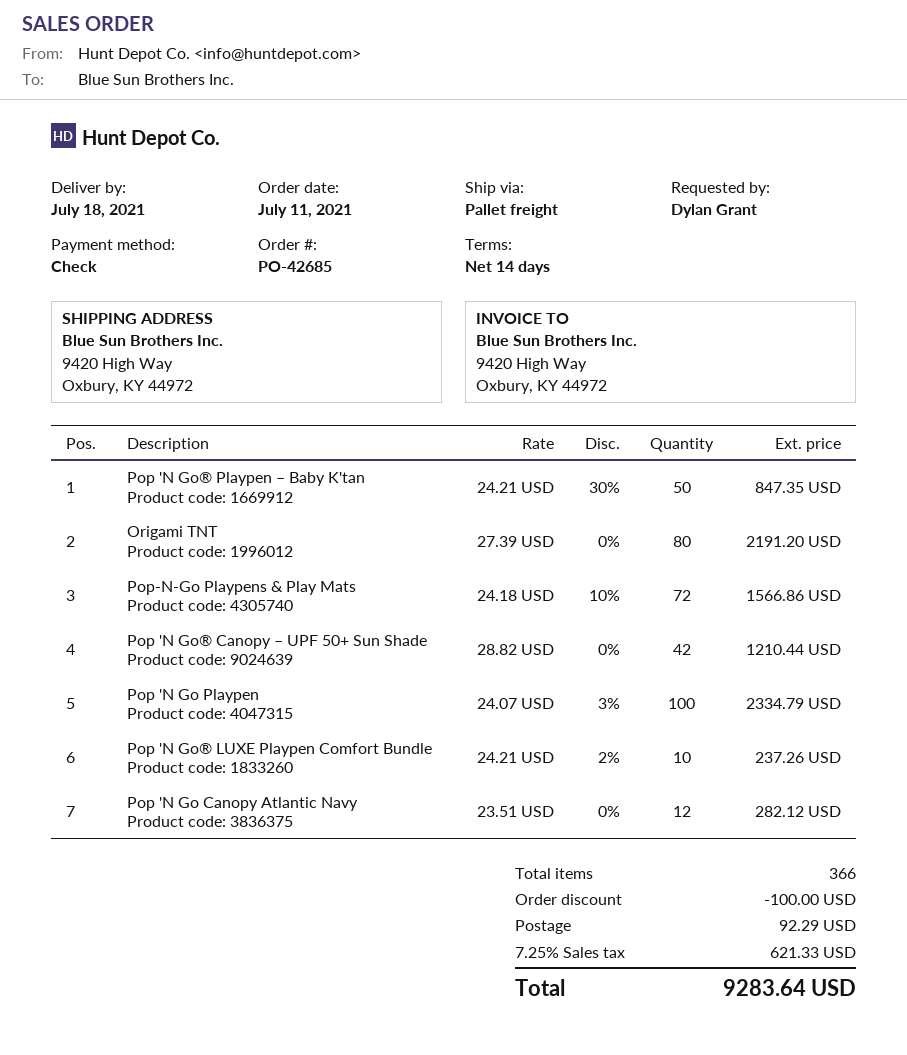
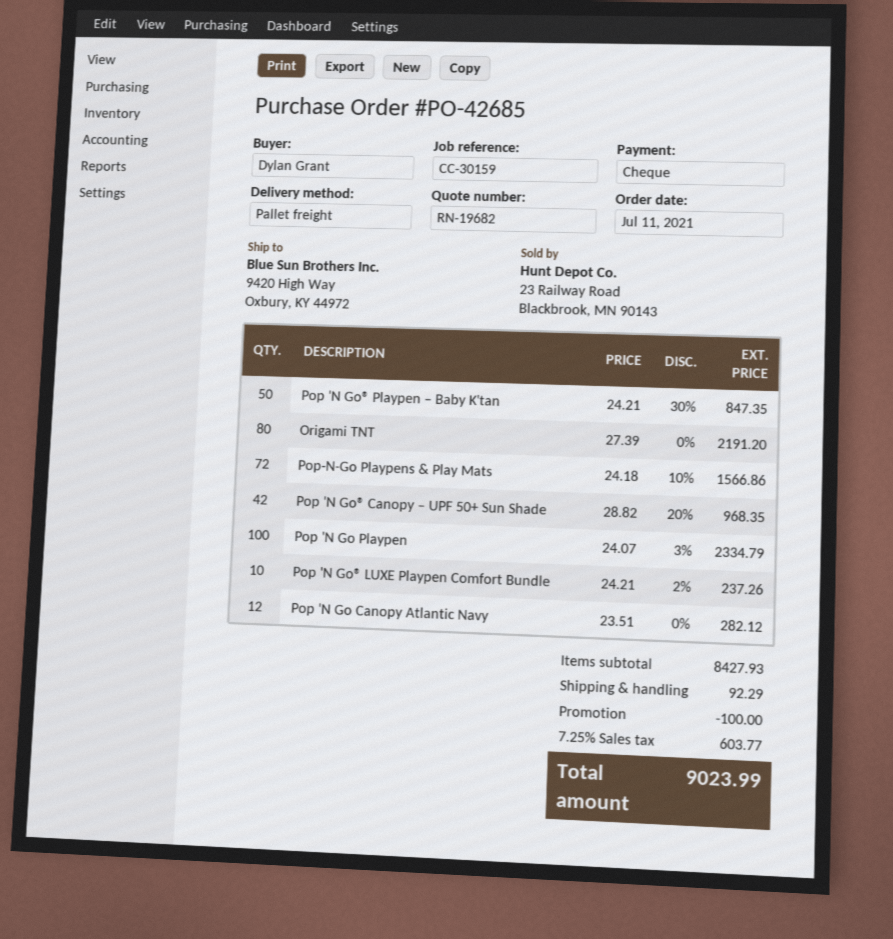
Pop 'N Go® Canopy – UPF 50+ Sun Shade: 42 x 28.82 = 1210.44 -> 42 x 28.82 - 20% = 968.35
tax: 7.25% = 621.33 -> 7.25% = 603.77
total: 9283.64 -> 9023.99

